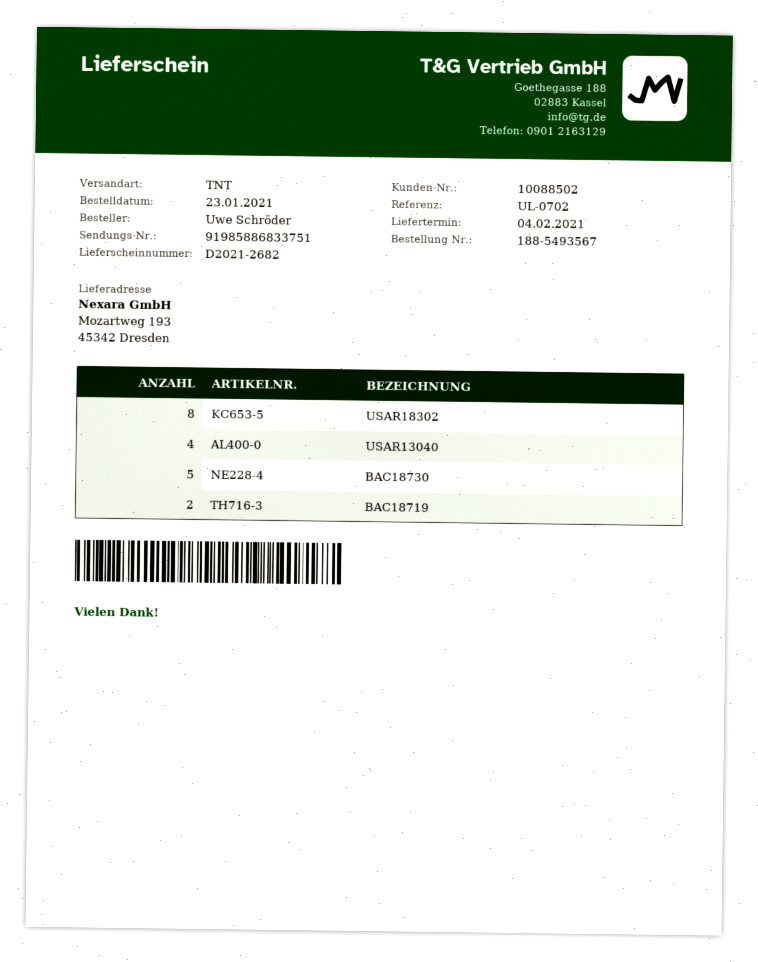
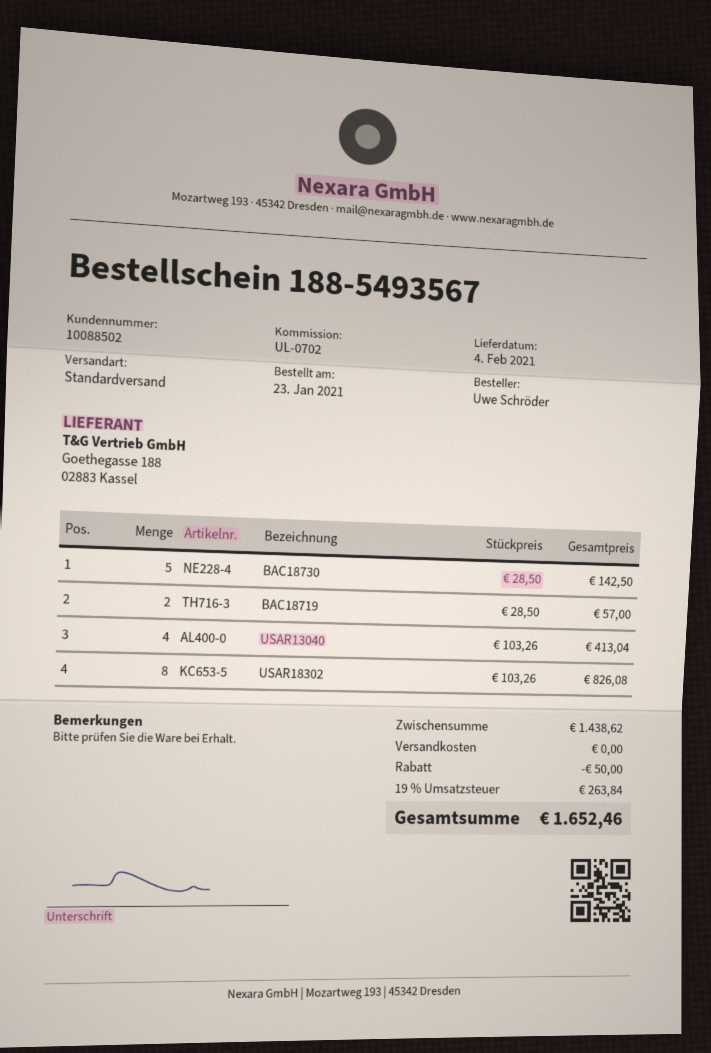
shipping method: TNT -> standard

